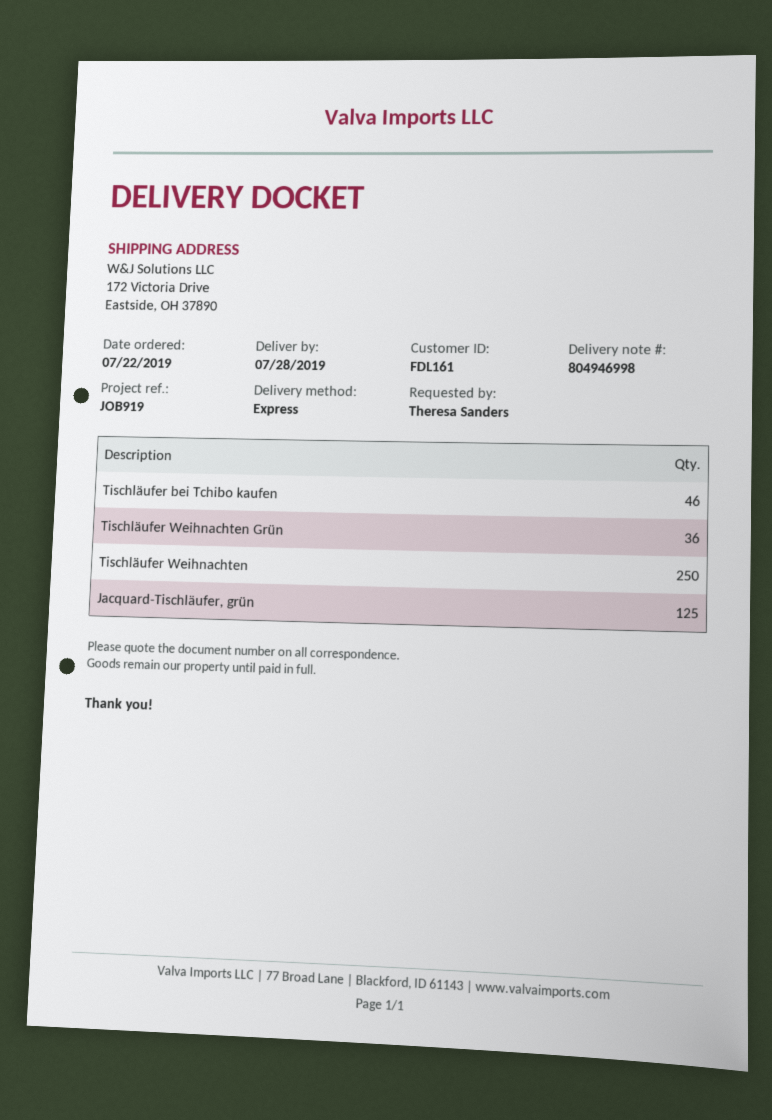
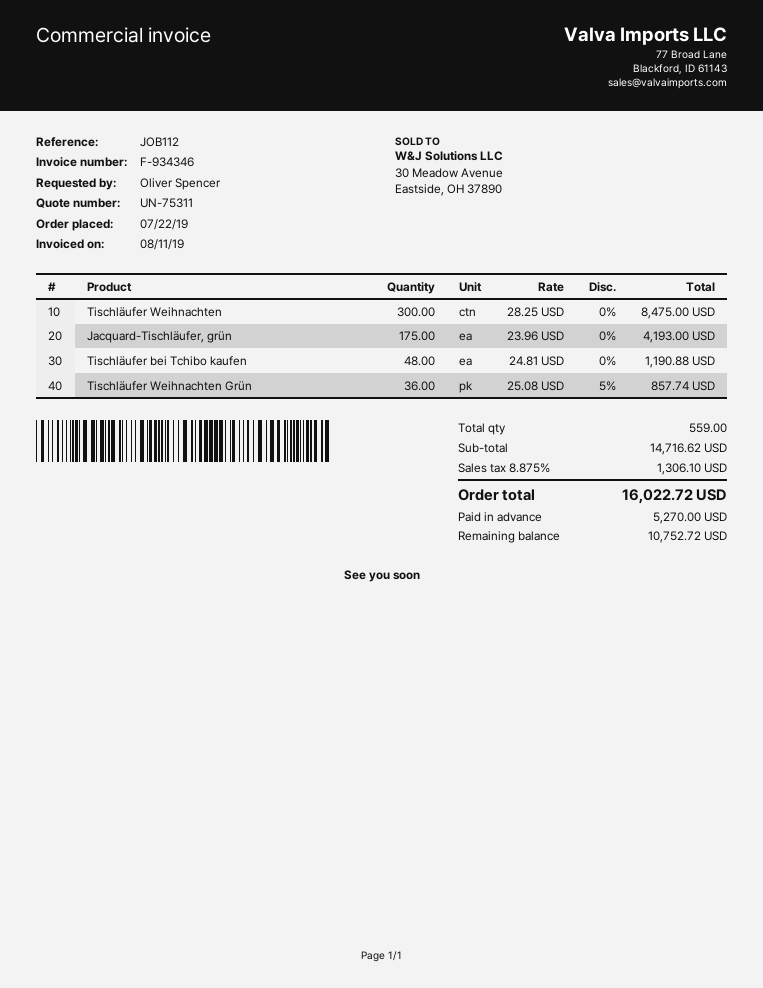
reference: JOB919 -> JOB112
ordered by: Theresa Sanders -> Oliver Spencer
Tischläufer bei Tchibo kaufen: 46 -> 48
Tischläufer Weihnachten: 250 -> 300
Jacquard-Tischläufer, grün: 125 -> 175

